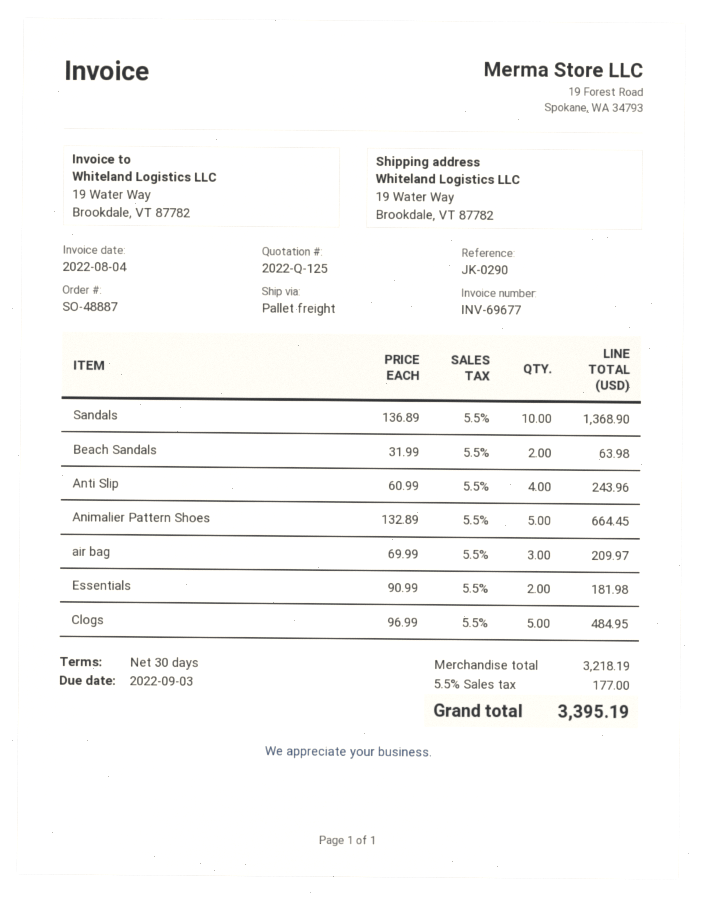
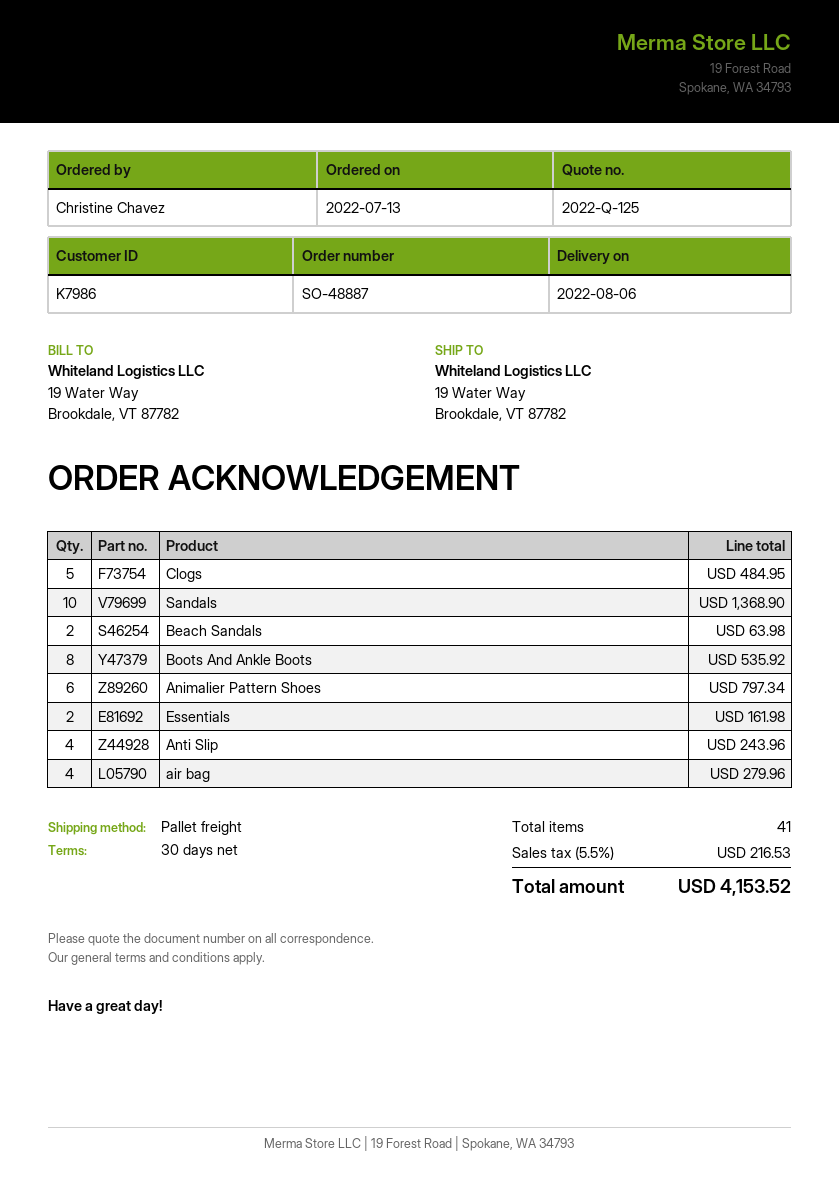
Animalier Pattern Shoes: 5 for 664.45 -> 6 for 797.34
air bag: 3 for 209.97 -> 4 for 279.96
Essentials: 2 for 181.98 -> 2 for 161.98
Boots And Ankle Boots: none -> 8 for 535.92
tax: 5.5% = 177.00 -> 5.5% = 216.53
total: 3395.19 -> 4153.52

